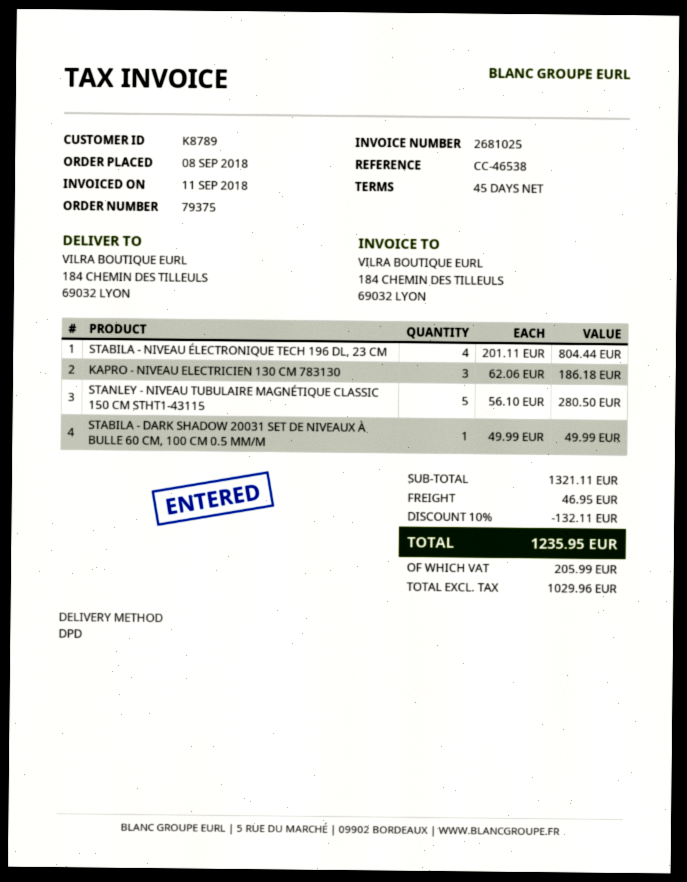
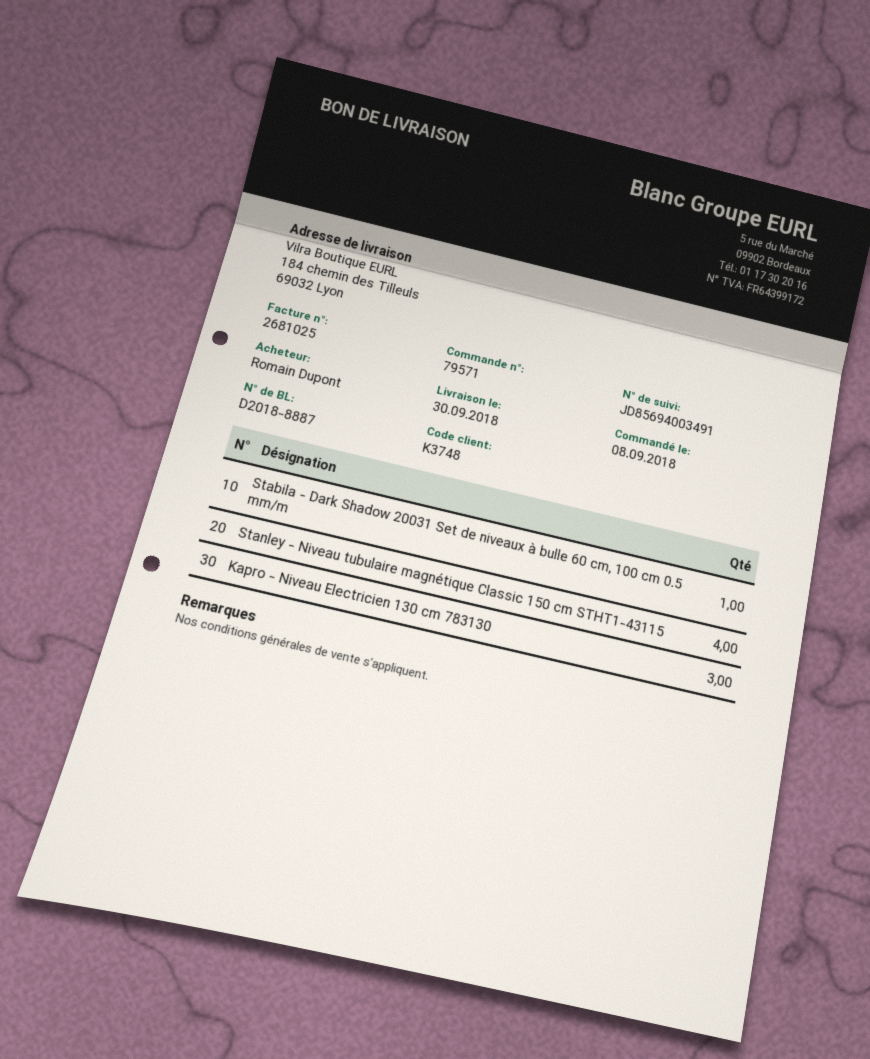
order number: 79375 -> 79571
customer number: K8789 -> K3748
STABILA - NIVEAU ÉLECTRONIQUE TECH 196 DL, 23 CM: 4 -> none
STANLEY - NIVEAU TUBULAIRE MAGNÉTIQUE CLASSIC 150 CM STHT1-43115: 5 -> 4

